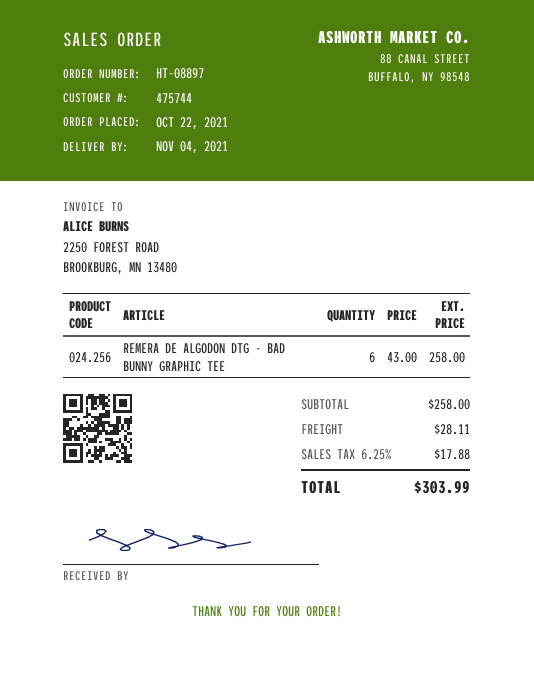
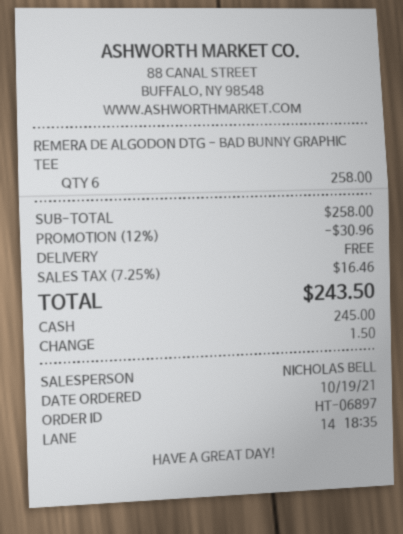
order number: HT-08897 -> HT-06897
order date: 2021-10-22 -> 2021-10-19
discount: none -> 12% = 30.96
shipping: 28.11 -> 0.00
tax: 6.25% = 17.88 -> 7.25% = 16.46
total: 303.99 -> 243.50

